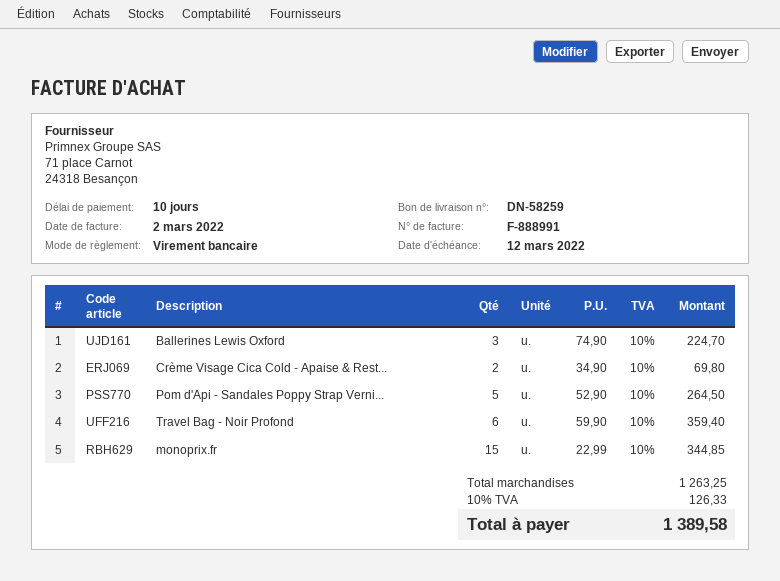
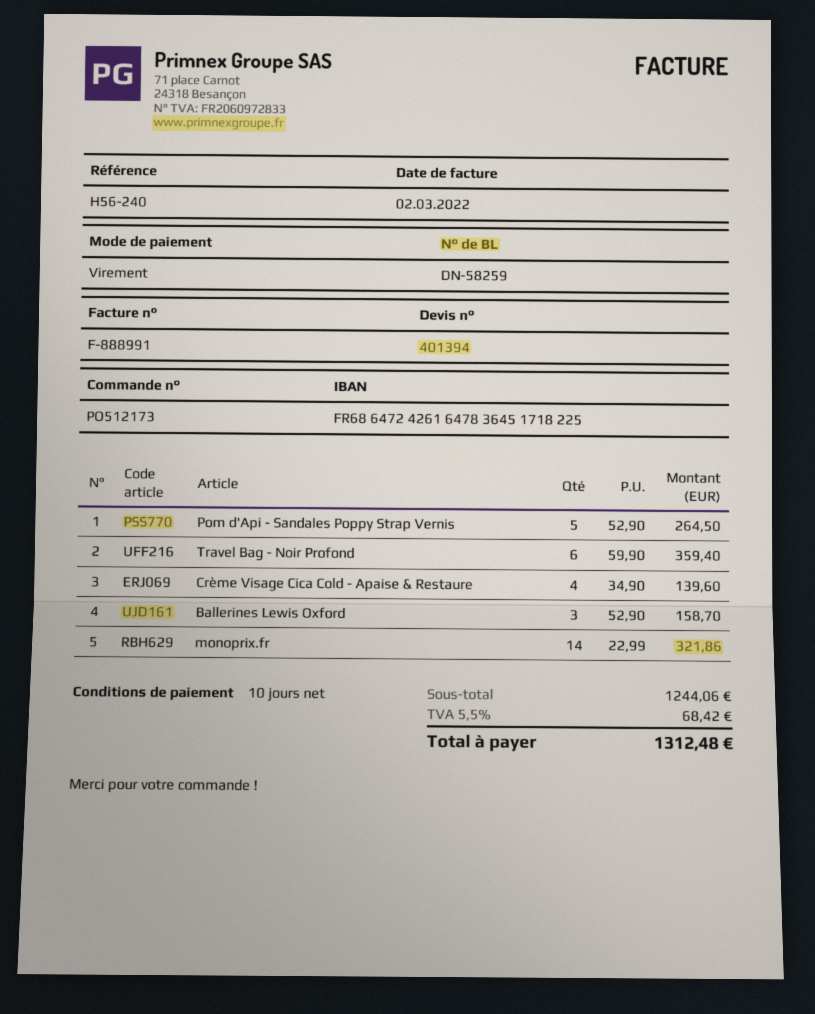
Ballerines Lewis Oxford: 3 x 74.90 = 224.70 -> 3 x 52.90 = 158.70
Crème Visage Cica Cold - Apaise & Rest...: 2 x 34.90 = 69.80 -> 4 x 34.90 = 139.60
monoprix.fr: 15 x 22.99 = 344.85 -> 14 x 22.99 = 321.86
subtotal: 1263.25 -> 1244.06
tax: 10% = 126.33 -> 5.5% = 68.42
total: 1389.58 -> 1312.48

